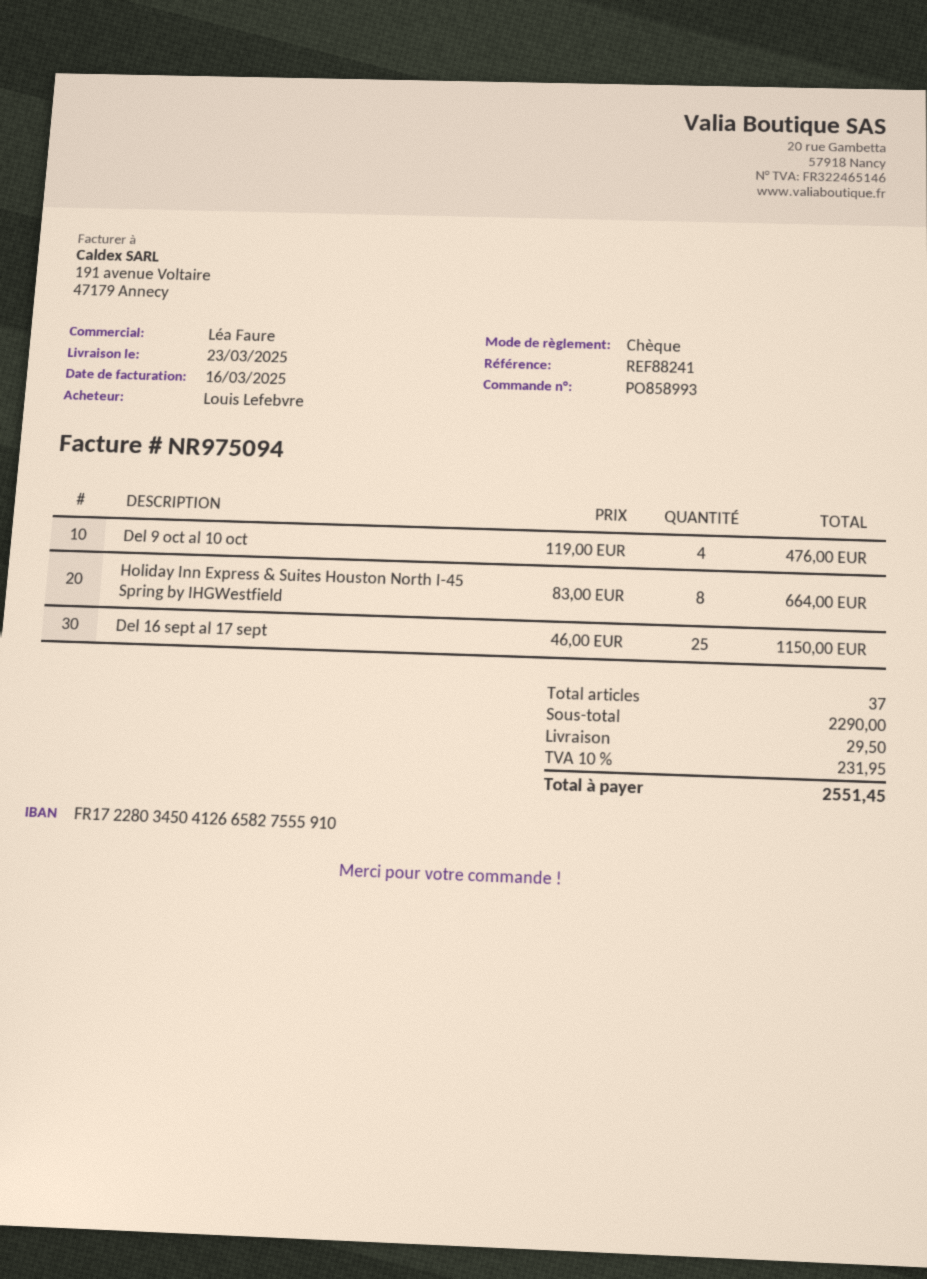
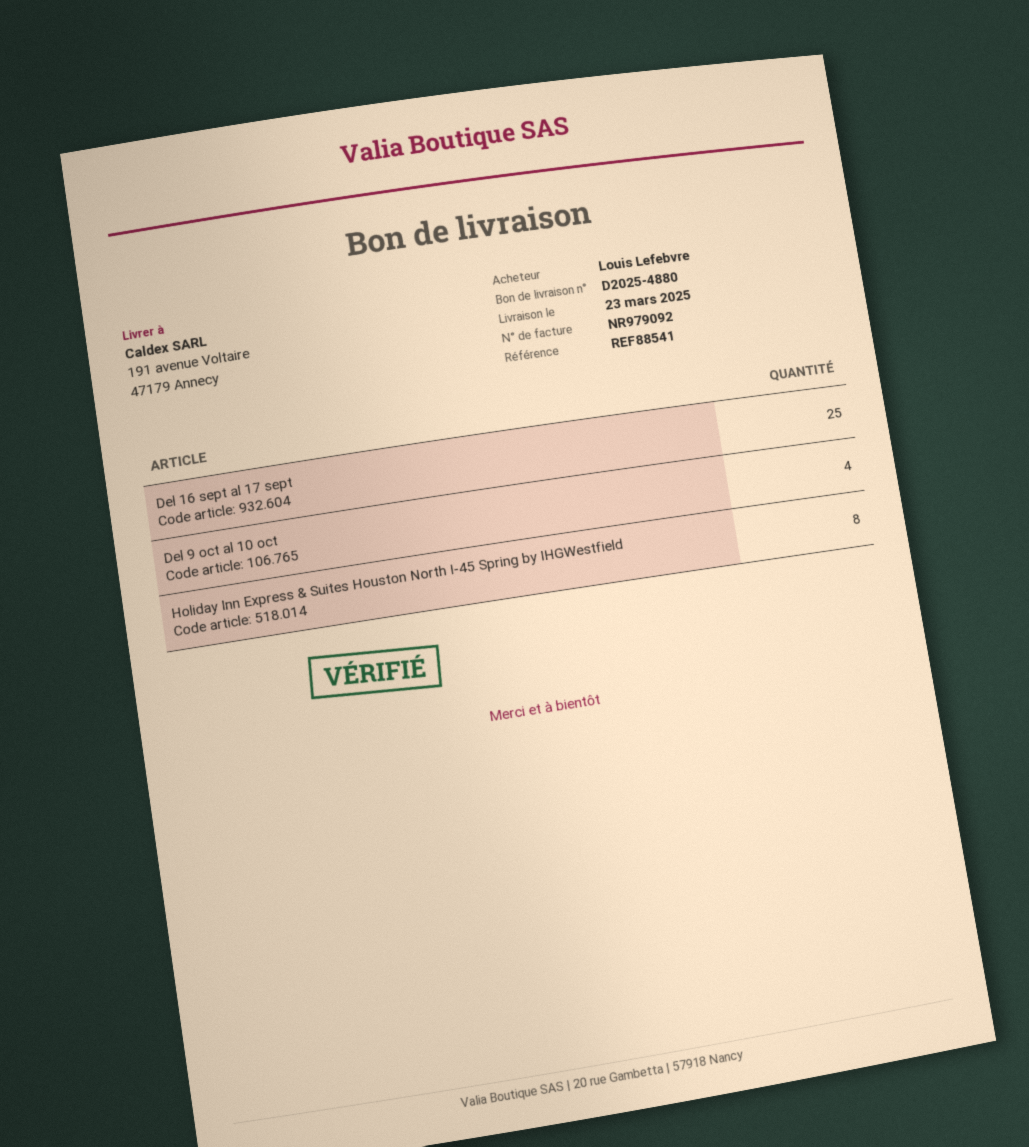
invoice number: NR975094 -> NR979092
reference: REF88241 -> REF88541

